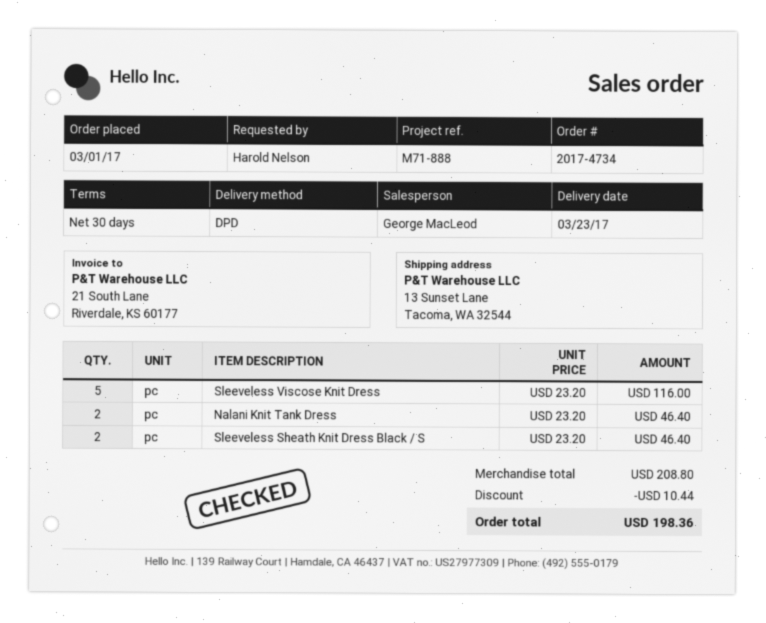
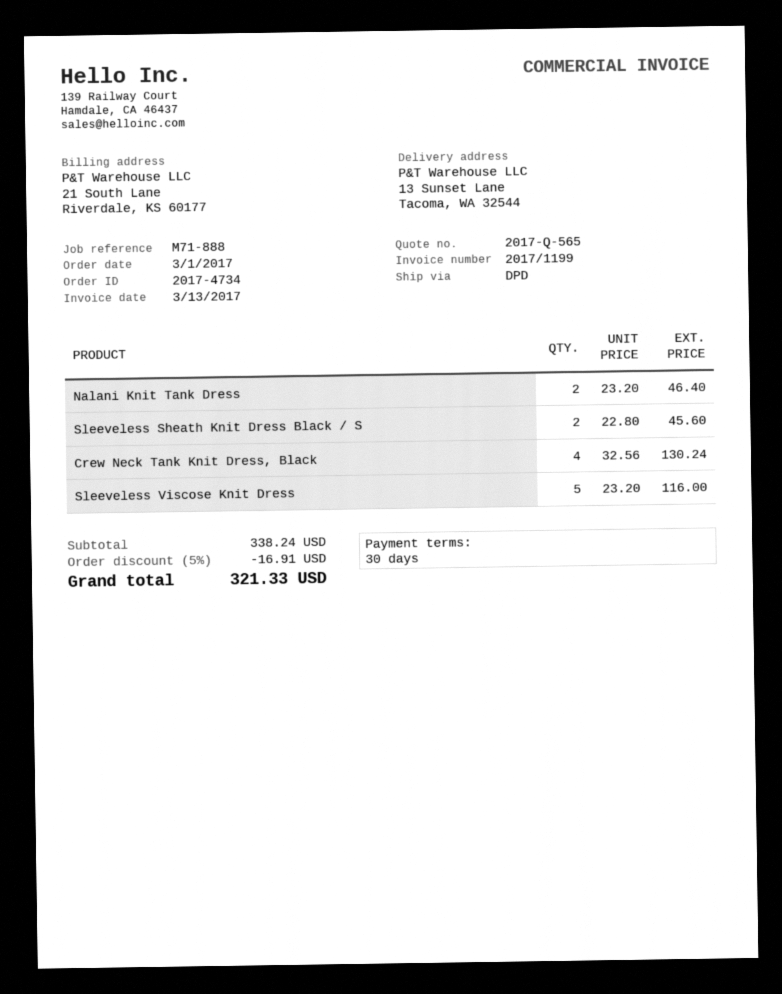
Sleeveless Sheath Knit Dress Black / S: 2 x 23.20 = 46.40 -> 2 x 22.80 = 45.60
Crew Neck Tank Knit Dress, Black: none -> 4 x 32.56 = 130.24
subtotal: 208.80 -> 338.24
discount: 10.44 -> 16.91
total: 198.36 -> 321.33

